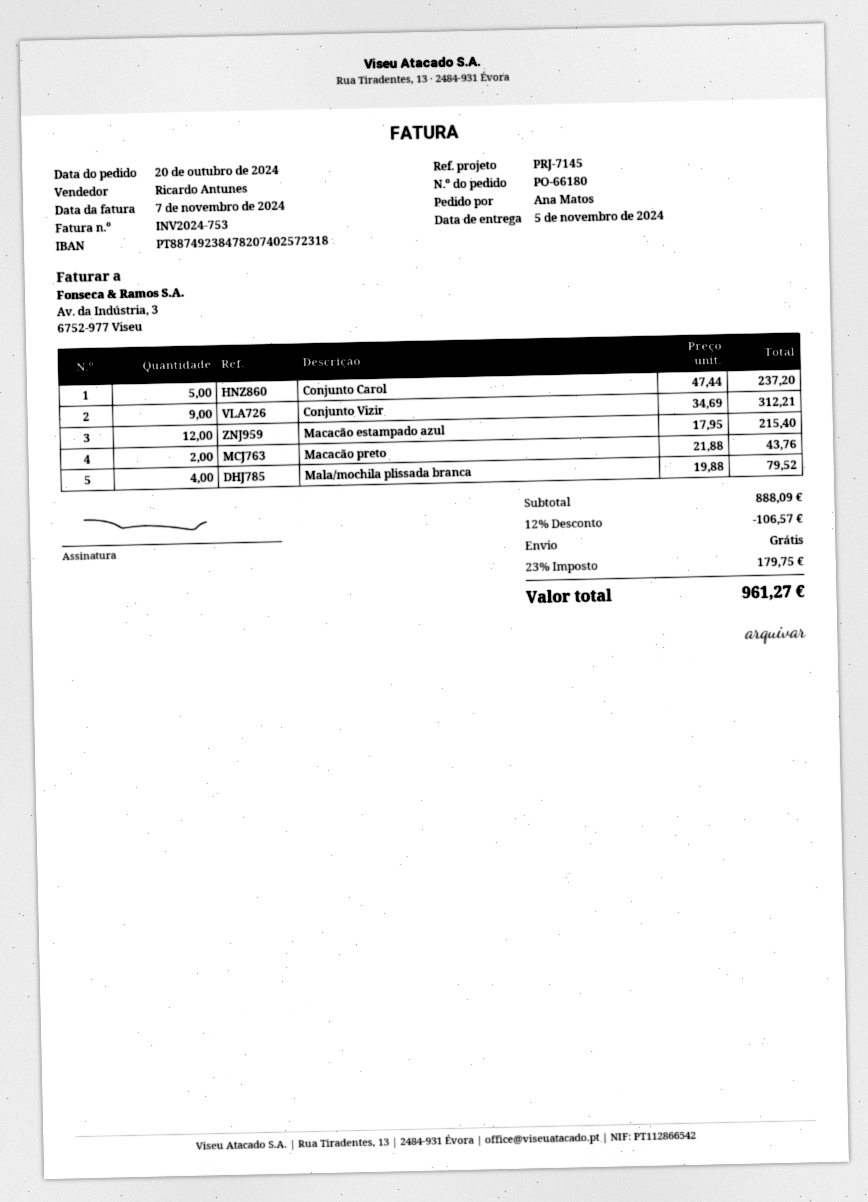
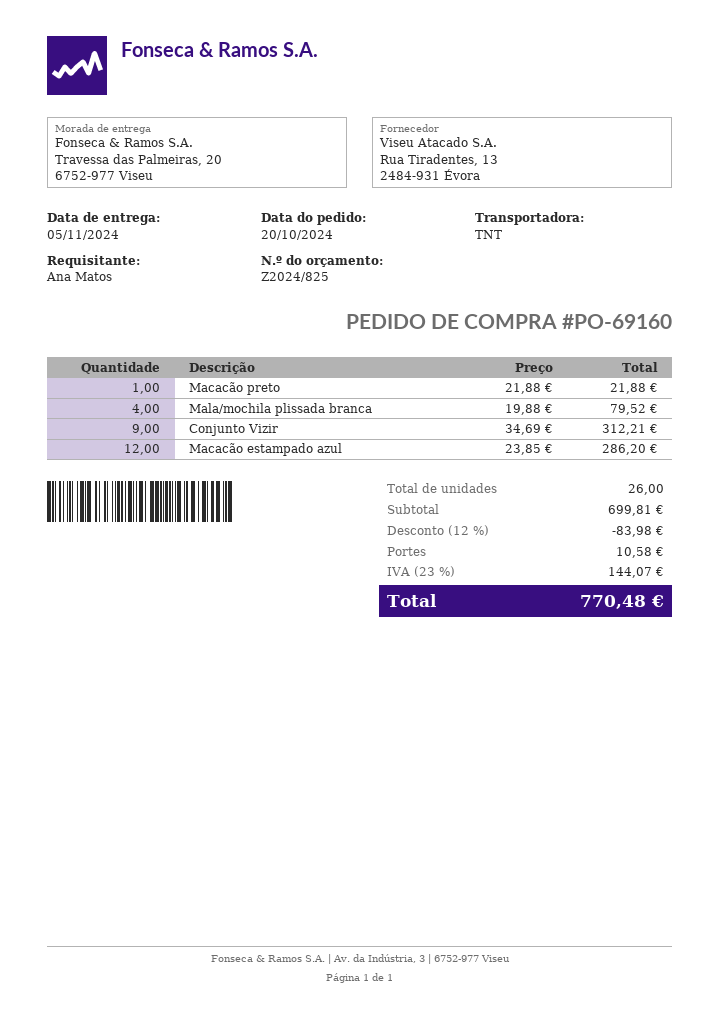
order number: PO-66180 -> PO-69160
Conjunto Carol: 5 x 47.44 = 237.20 -> none
Macacão estampado azul: 12 x 17.95 = 215.40 -> 12 x 23.85 = 286.20
Macacão preto: 2 x 21.88 = 43.76 -> 1 x 21.88 = 21.88
subtotal: 888.09 -> 699.81
discount: 12% = 106.57 -> 12% = 83.98
shipping: 0.00 -> 10.58
tax: 23% = 179.75 -> 23% = 144.07
total: 961.27 -> 770.48

